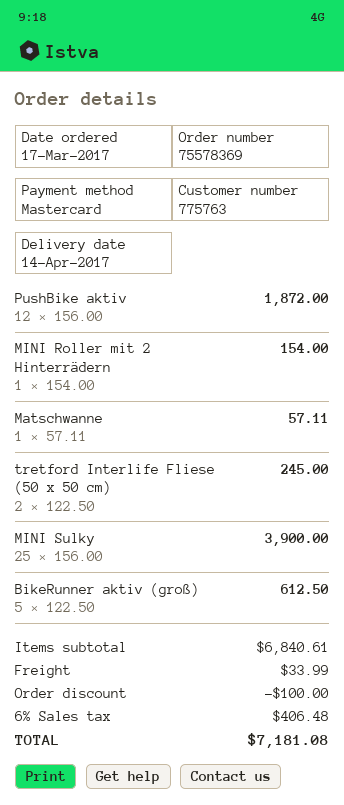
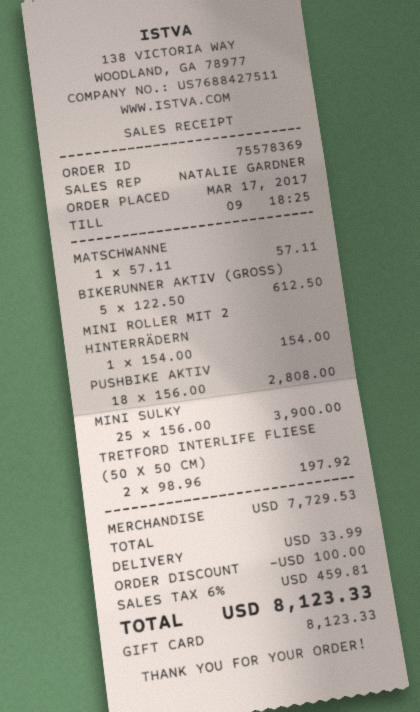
payment method: Mastercard -> gift card
PushBike aktiv: 12 x 156.00 = 1872.00 -> 18 x 156.00 = 2808.00
tretford Interlife Fliese (50 x 50 cm): 2 x 122.50 = 245.00 -> 2 x 98.96 = 197.92
subtotal: 6840.61 -> 7729.53
tax: 6% = 406.48 -> 6% = 459.81
total: 7181.08 -> 8123.33

